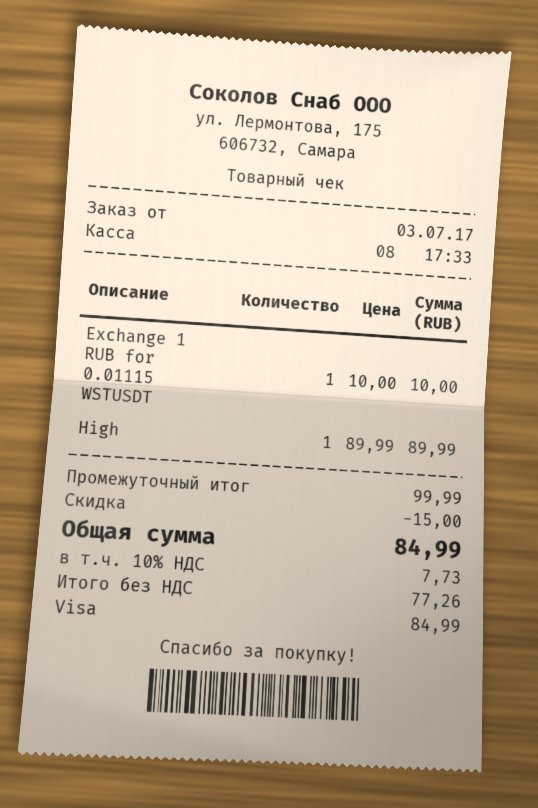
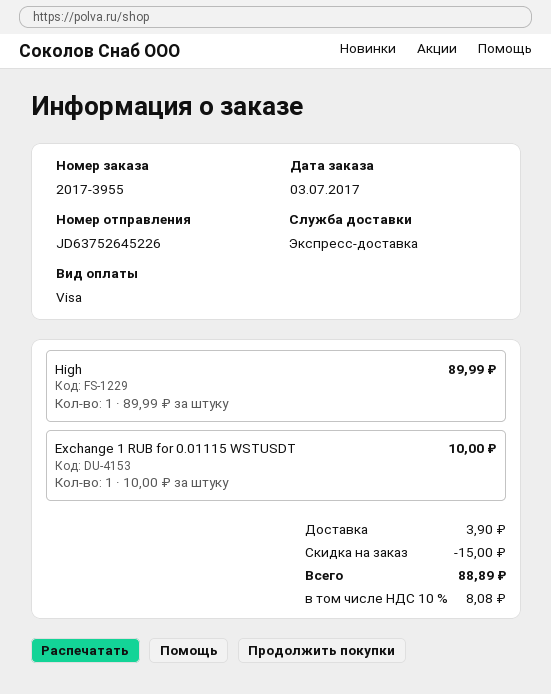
shipping: none -> 3.90
tax: 10% = 7.73 -> 10% = 8.08
total: 84.99 -> 88.89

